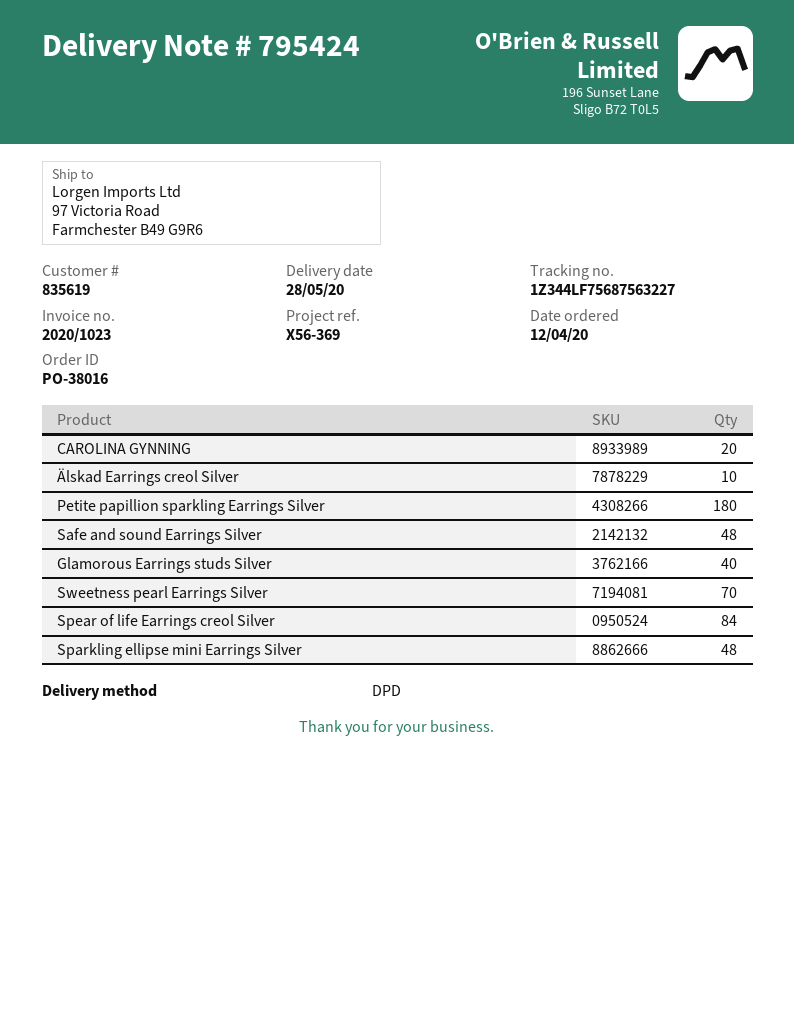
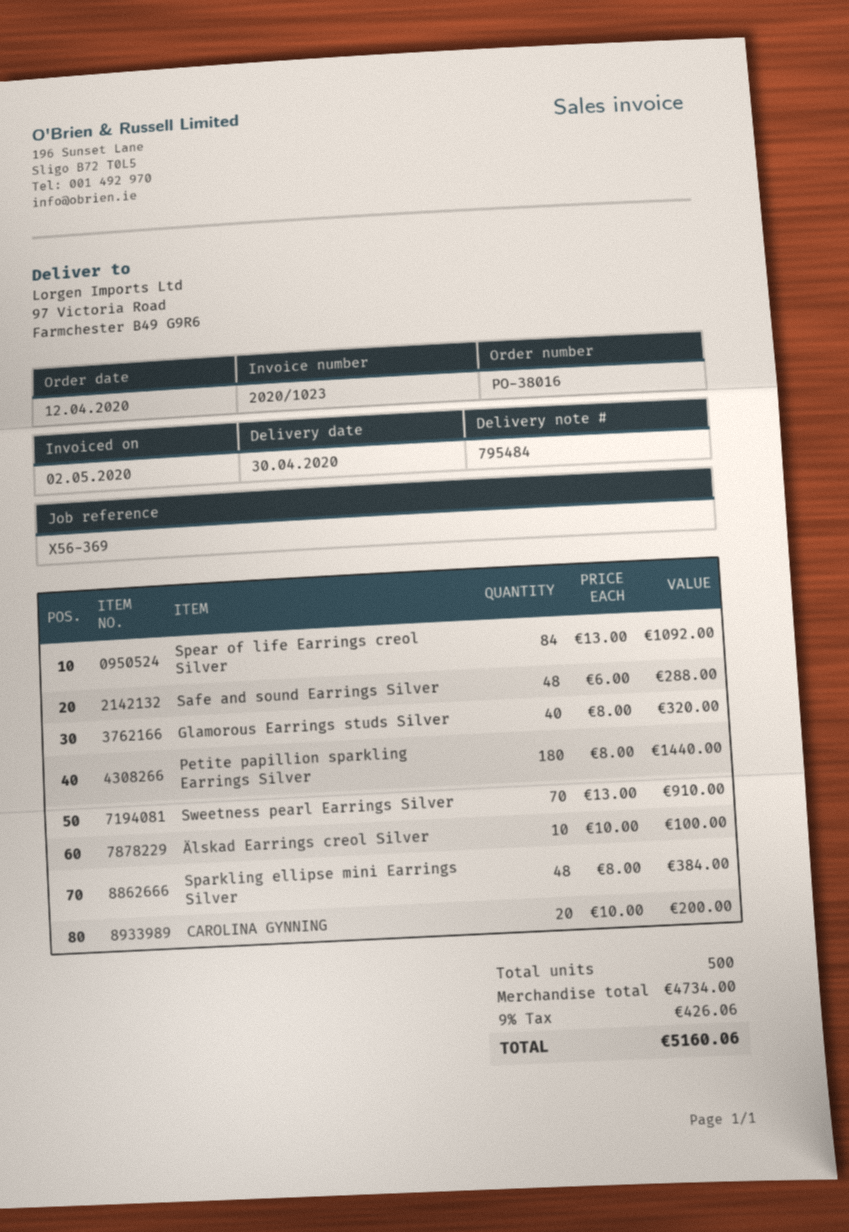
delivery note number: 795424 -> 795484
delivery date: 2020-05-28 -> 2020-04-30

